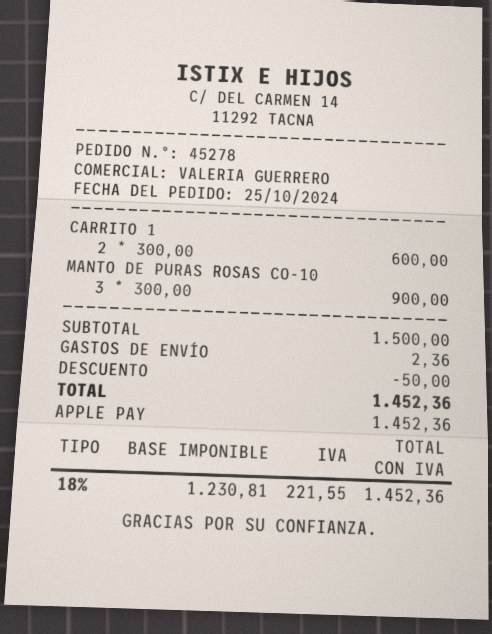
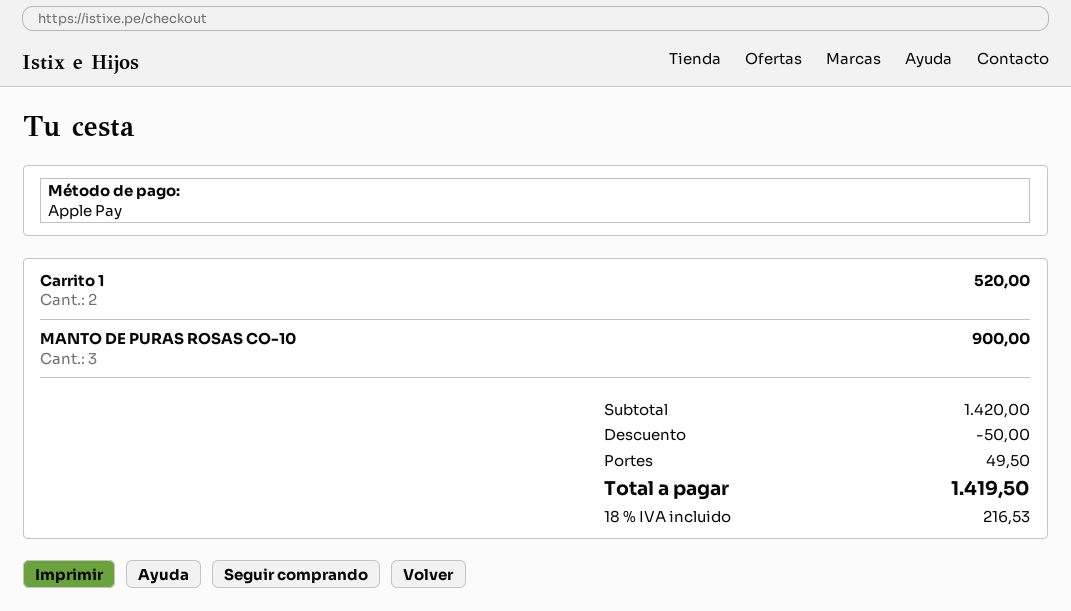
CARRITO 1: 2 for 600.00 -> 2 for 520.00
subtotal: 1500.00 -> 1420.00
shipping: 2.36 -> 49.50
tax: 18% = 221.55 -> 18% = 216.53
total: 1452.36 -> 1419.50

